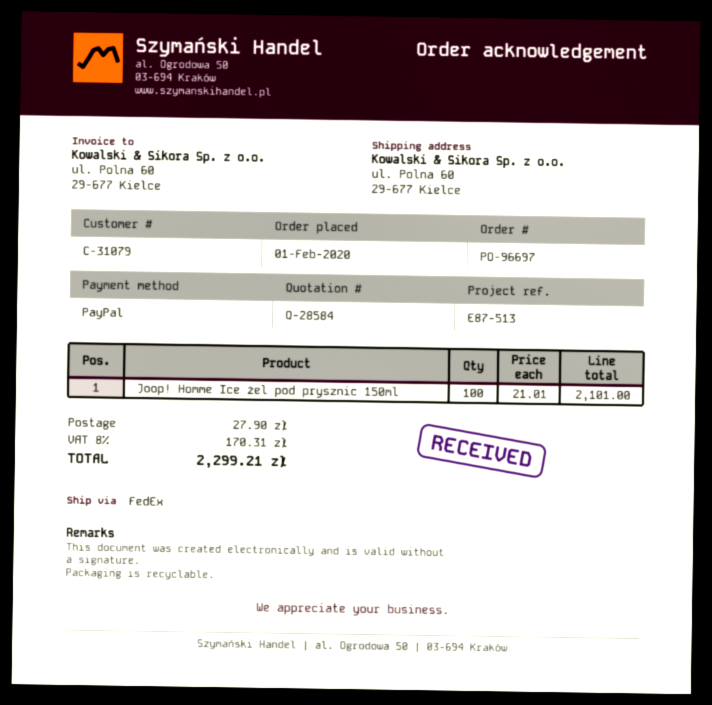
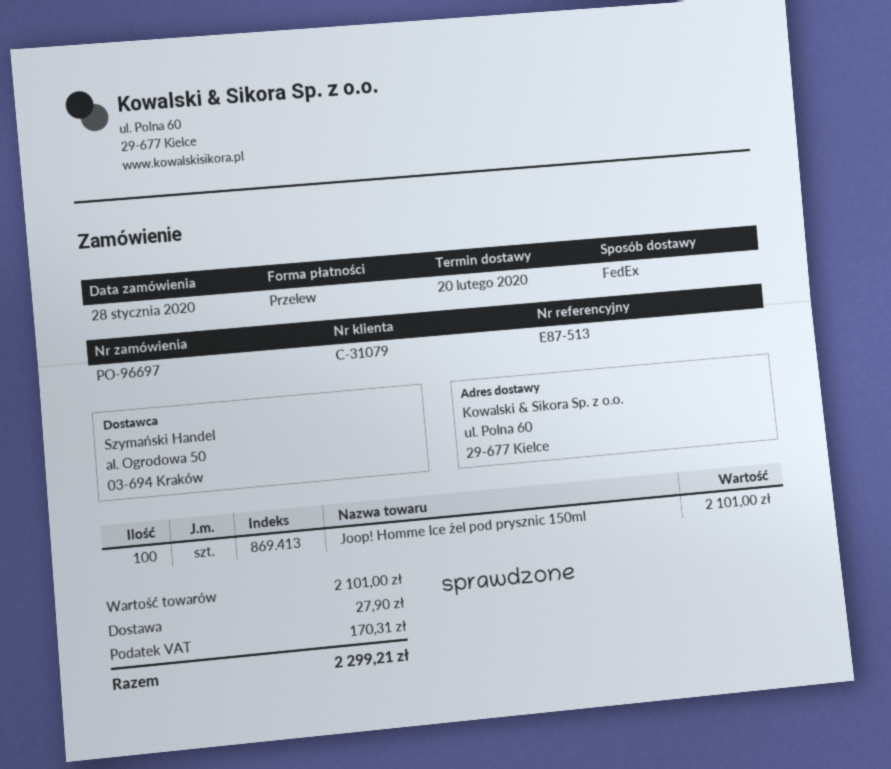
order date: 2020-02-01 -> 2020-01-28
payment method: PayPal -> bank transfer

